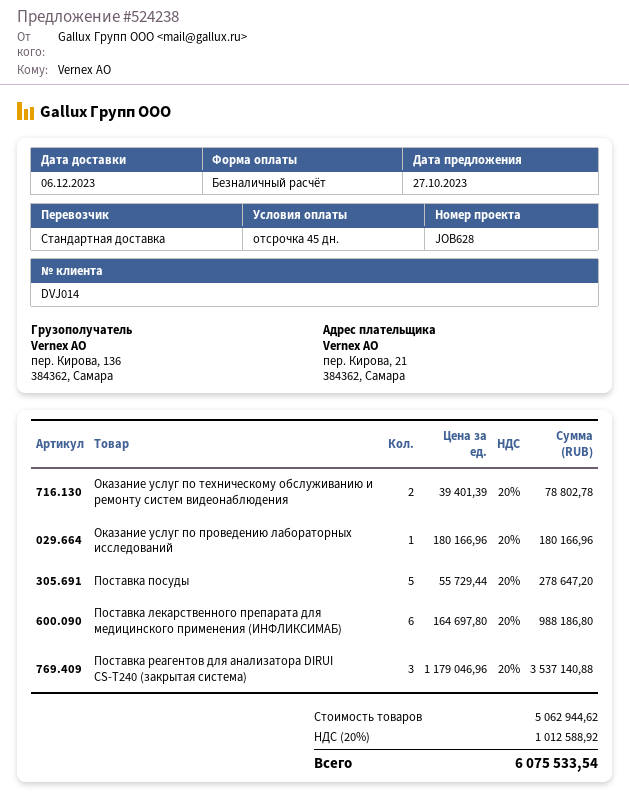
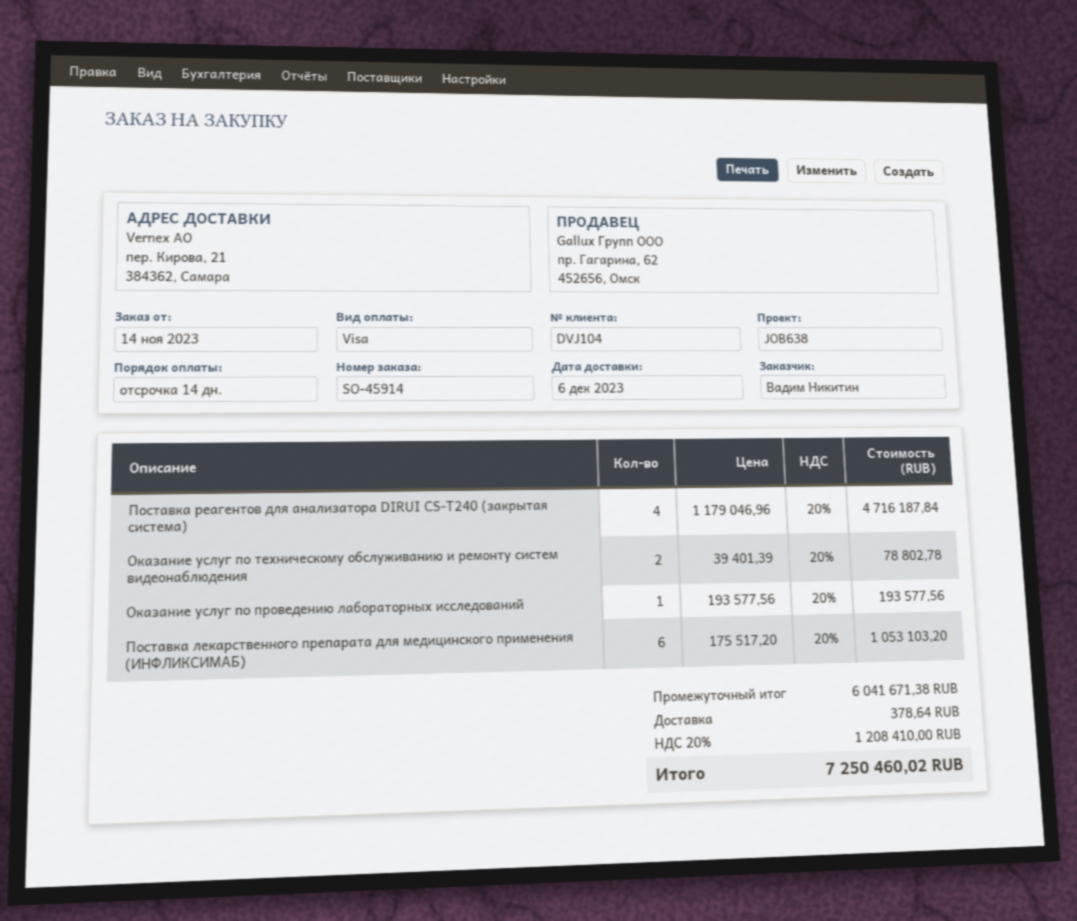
payment terms: 45 days -> 14 days
customer number: DVJ014 -> DVJ104
reference: JOB628 -> JOB638
payment method: bank transfer -> Visa
ship to: пер. Кирова, 136, 384362, Самара -> пер. Кирова, 21, 384362, Самара
Оказание услуг по проведению лабораторных исследований: 1 x 180166.96 = 180166.96 -> 1 x 193577.56 = 193577.56
Поставка посуды: 5 x 55729.44 = 278647.20 -> none
Поставка лекарственного препарата для медицинского применения (ИНФЛИКСИМАБ): 6 x 164697.80 = 988186.80 -> 6 x 175517.20 = 1053103.20
Поставка реагентов для анализатора DIRUI CS-T240 (закрытая система): 3 x 1179046.96 = 3537140.88 -> 4 x 1179046.96 = 4716187.84
subtotal: 5062944.62 -> 6041671.38
shipping: none -> 378.64
tax: 20% = 1012588.92 -> 20% = 1208410.00
total: 6075533.54 -> 7250460.02

